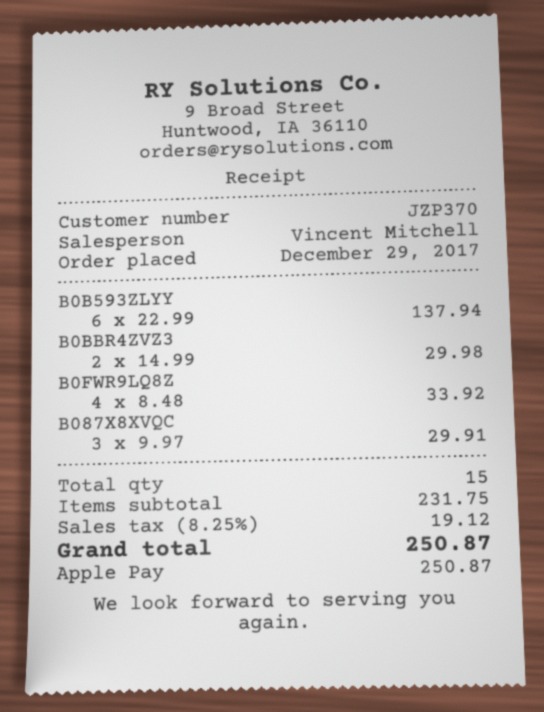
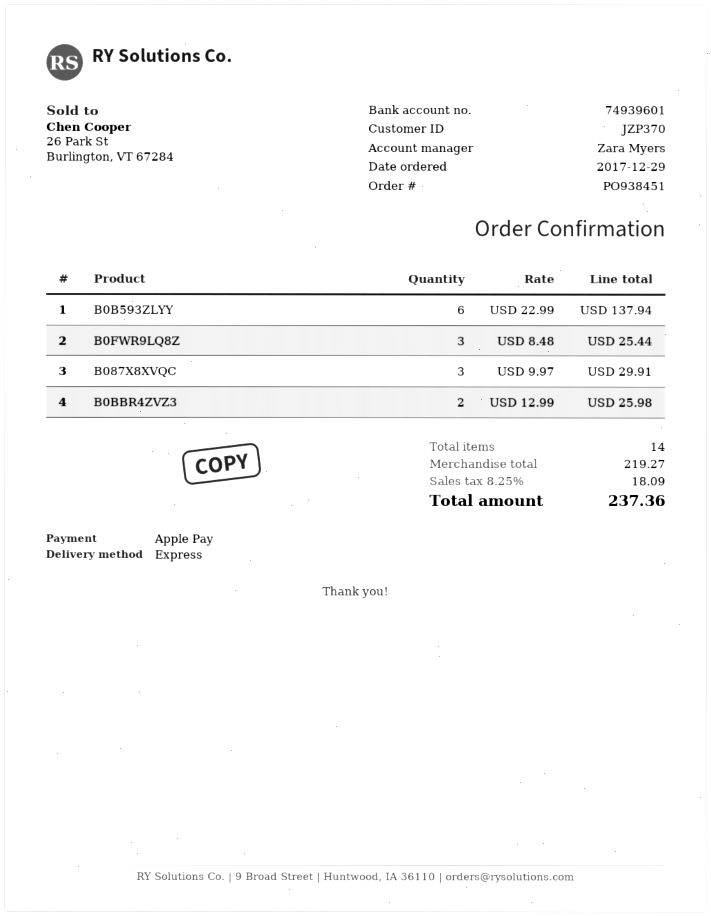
sales rep: Vincent Mitchell -> Zara Myers
B0BBR4ZVZ3: 2 x 14.99 = 29.98 -> 2 x 12.99 = 25.98
B0FWR9LQ8Z: 4 x 8.48 = 33.92 -> 3 x 8.48 = 25.44
total quantity: 15 -> 14
subtotal: 231.75 -> 219.27
tax: 8.25% = 19.12 -> 8.25% = 18.09
total: 250.87 -> 237.36

